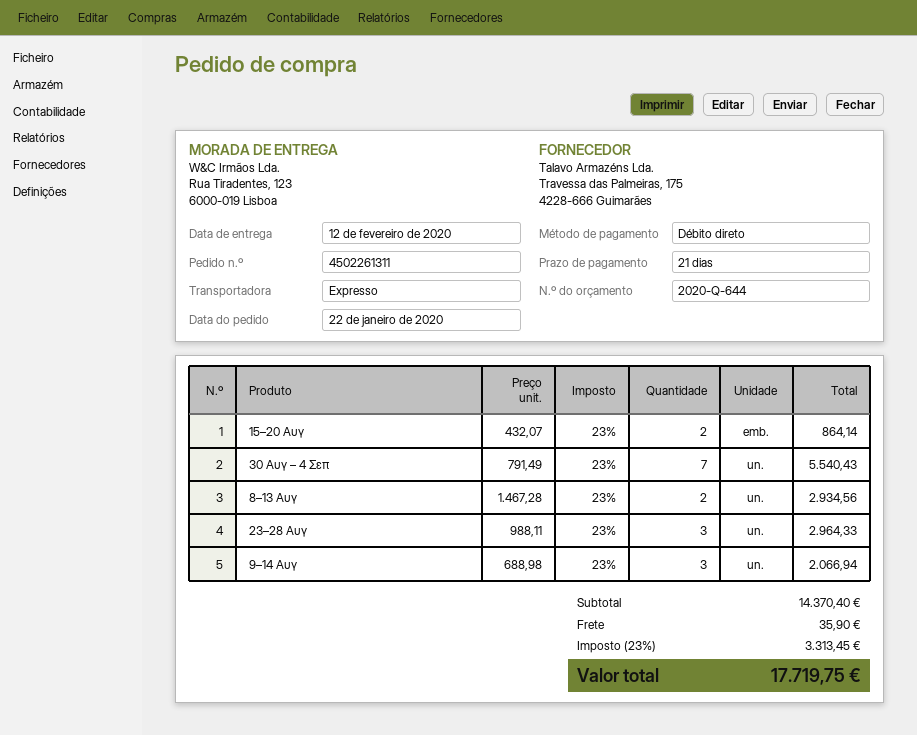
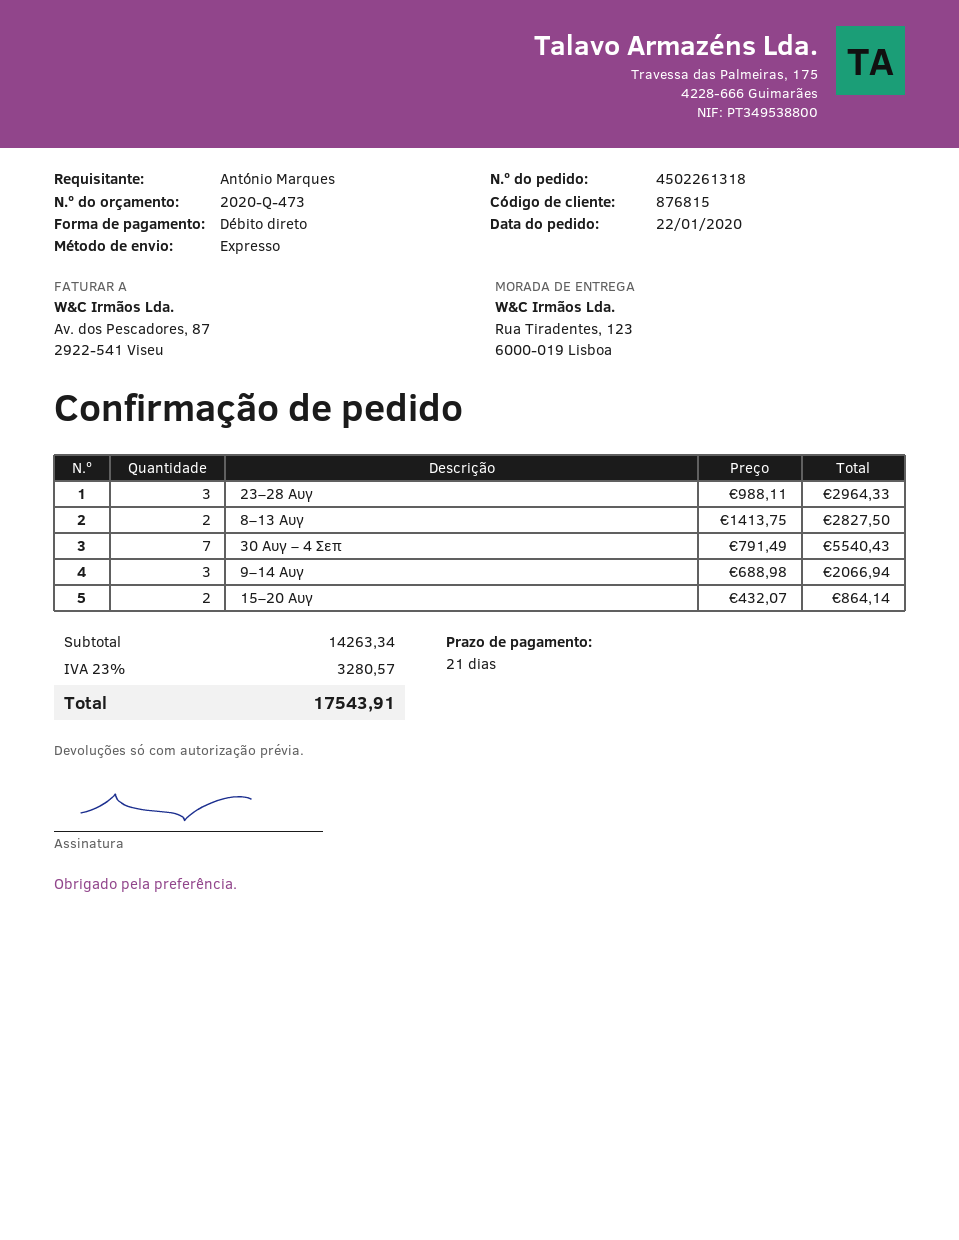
quote number: 2020-Q-644 -> 2020-Q-473
order number: 4502261311 -> 4502261318
8–13 Αυγ: 2 x 1467.28 = 2934.56 -> 2 x 1413.75 = 2827.50
subtotal: 14370.40 -> 14263.34
shipping: 35.90 -> none
tax: 23% = 3313.45 -> 23% = 3280.57
total: 17719.75 -> 17543.91

